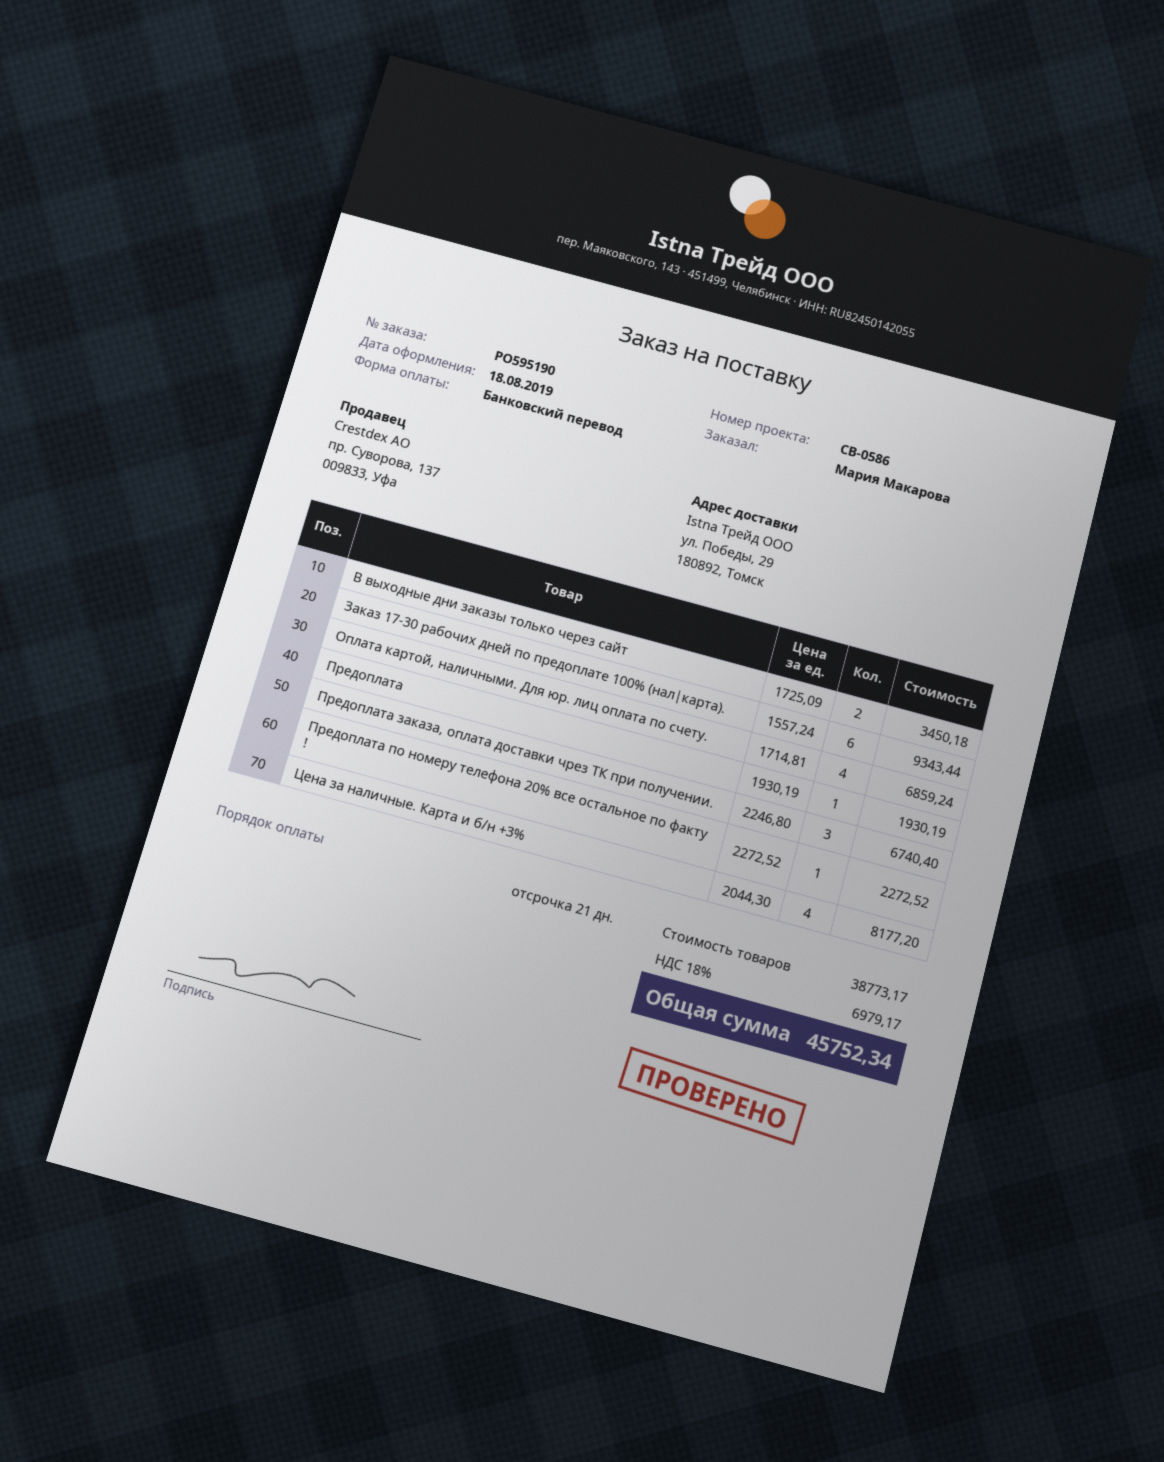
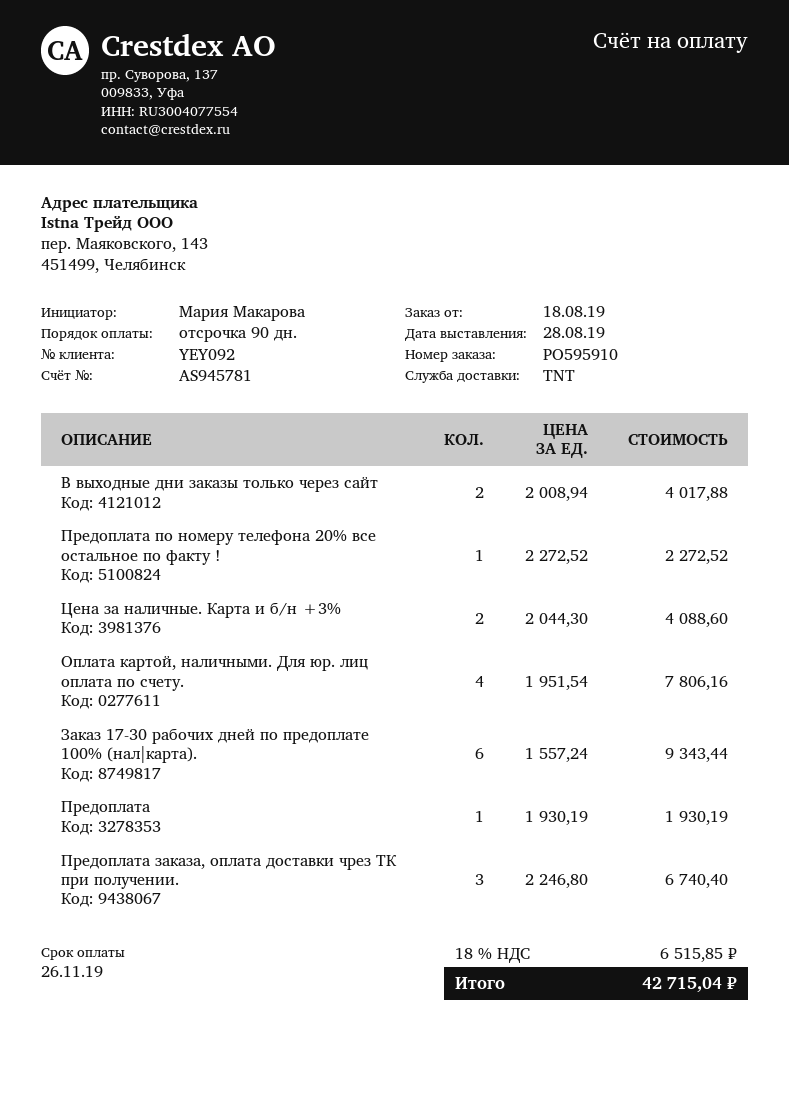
order number: PO595190 -> PO595910
payment terms: 21 days -> 90 days
В выходные дни заказы только через сайт: 2 x 1725.09 = 3450.18 -> 2 x 2008.94 = 4017.88
Оплата картой, наличными. Для юр. лиц оплата по счету.: 4 x 1714.81 = 6859.24 -> 4 x 1951.54 = 7806.16
Цена за наличные. Карта и б/н +3%: 4 x 2044.30 = 8177.20 -> 2 x 2044.30 = 4088.60
tax: 18% = 6979.17 -> 18% = 6515.85
total: 45752.34 -> 42715.04

